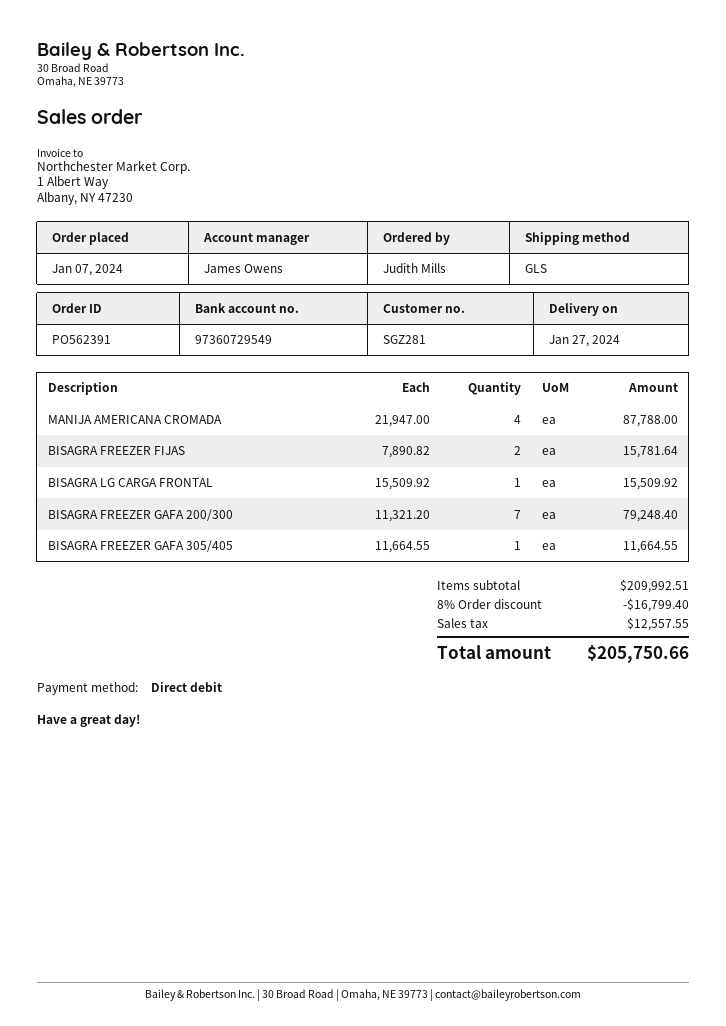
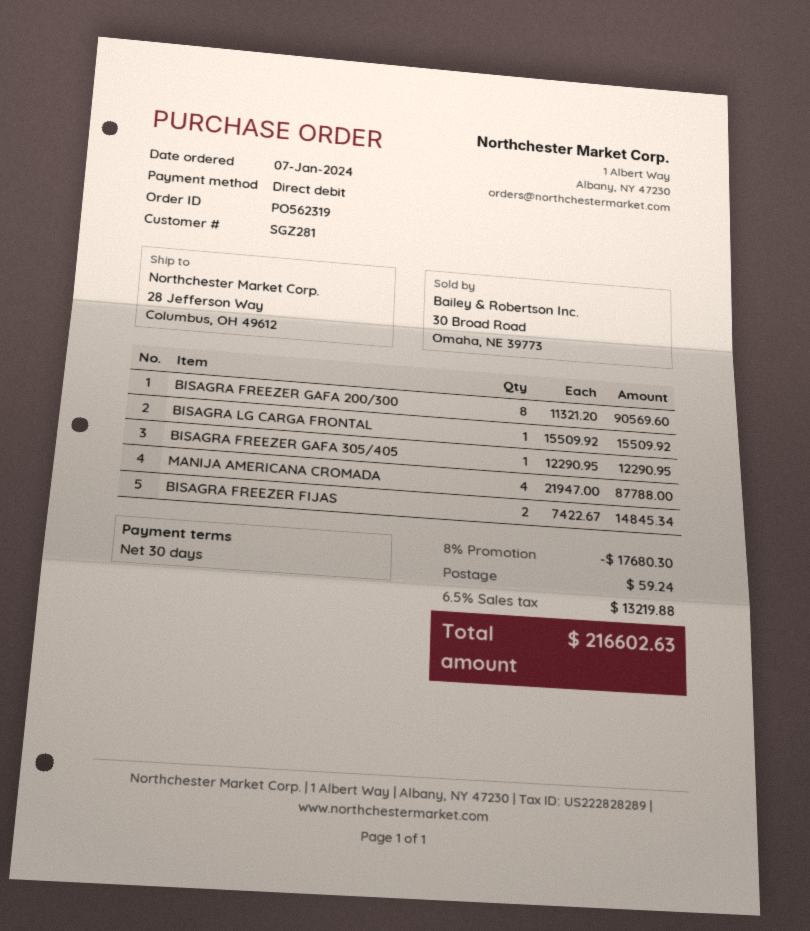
order number: PO562391 -> PO562319
BISAGRA FREEZER FIJAS: 2 x 7890.82 = 15781.64 -> 2 x 7422.67 = 14845.34
BISAGRA FREEZER GAFA 200/300: 7 x 11321.20 = 79248.40 -> 8 x 11321.20 = 90569.60
BISAGRA FREEZER GAFA 305/405: 1 x 11664.55 = 11664.55 -> 1 x 12290.95 = 12290.95
discount: 8% = 16799.40 -> 8% = 17680.30
shipping: none -> 59.24
tax: 12557.55 -> 13219.88
total: 205750.66 -> 216602.63

